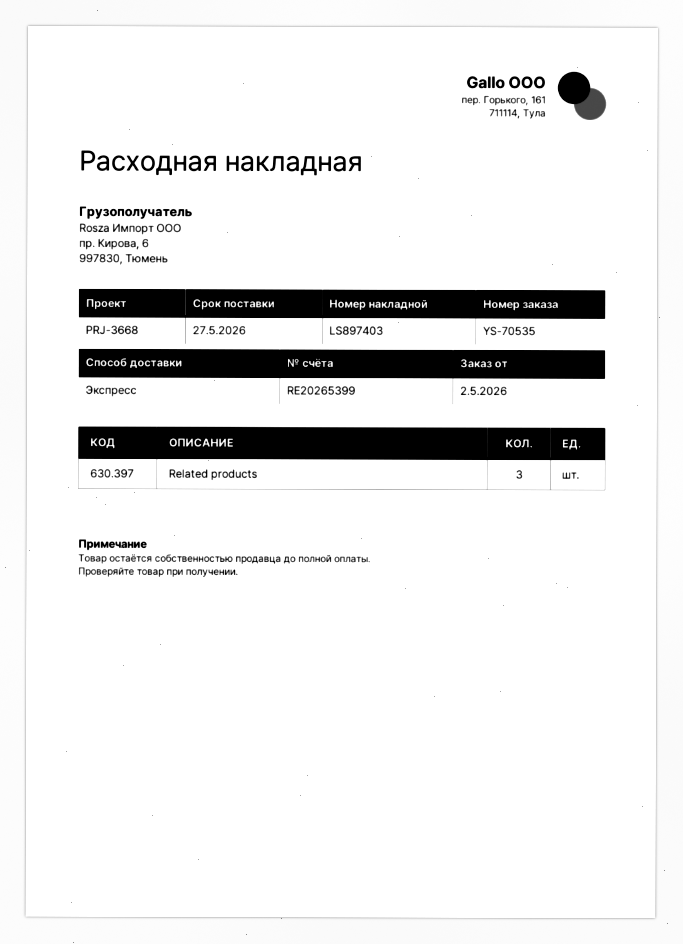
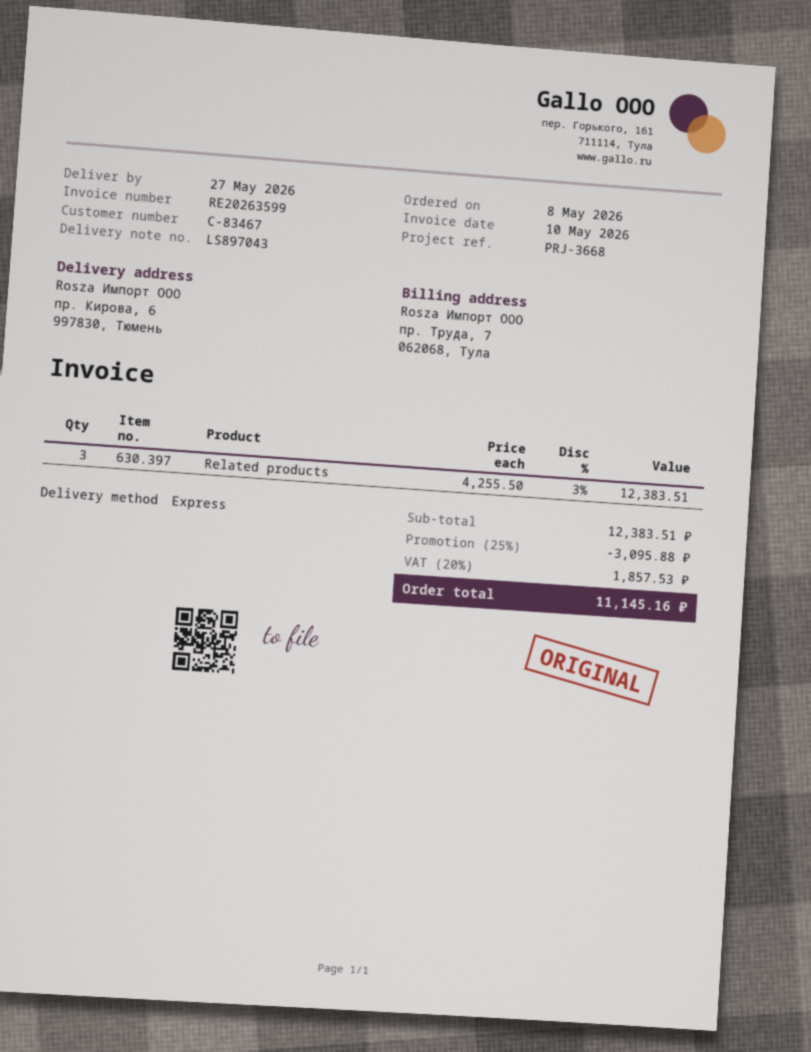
order date: 2026-05-02 -> 2026-05-08
delivery note number: LS897403 -> LS897043
invoice number: RE20265399 -> RE20263599

